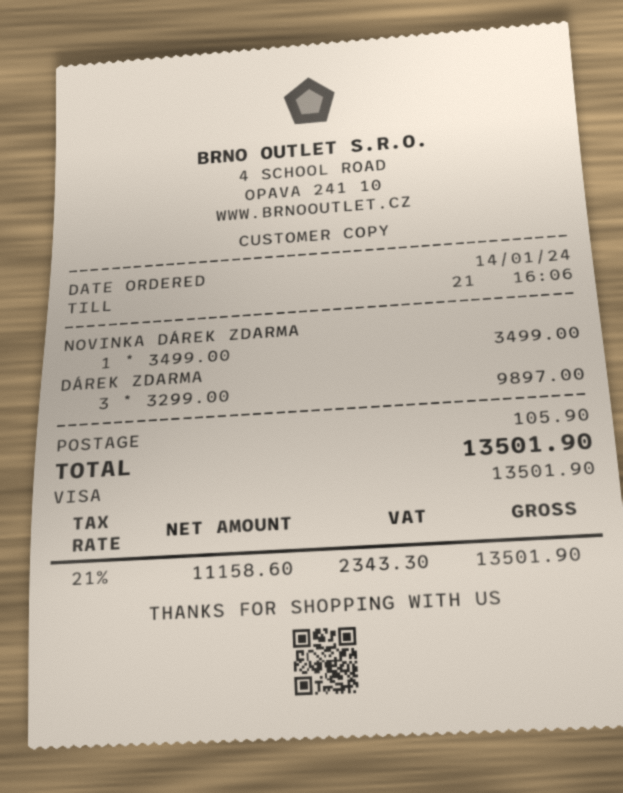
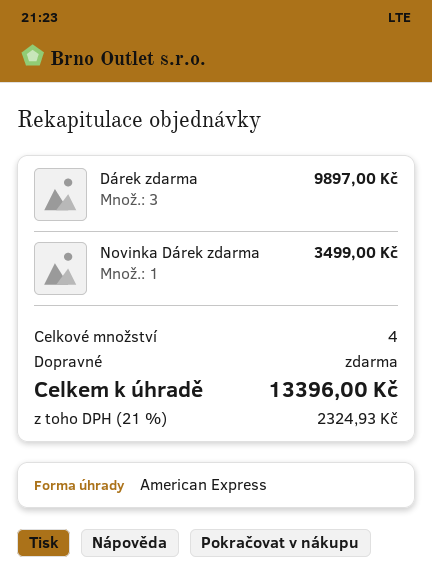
payment method: Visa -> American Express
shipping: 105.90 -> 0.00
tax: 21% = 2343.30 -> 21% = 2324.93
total: 13501.90 -> 13396.00

